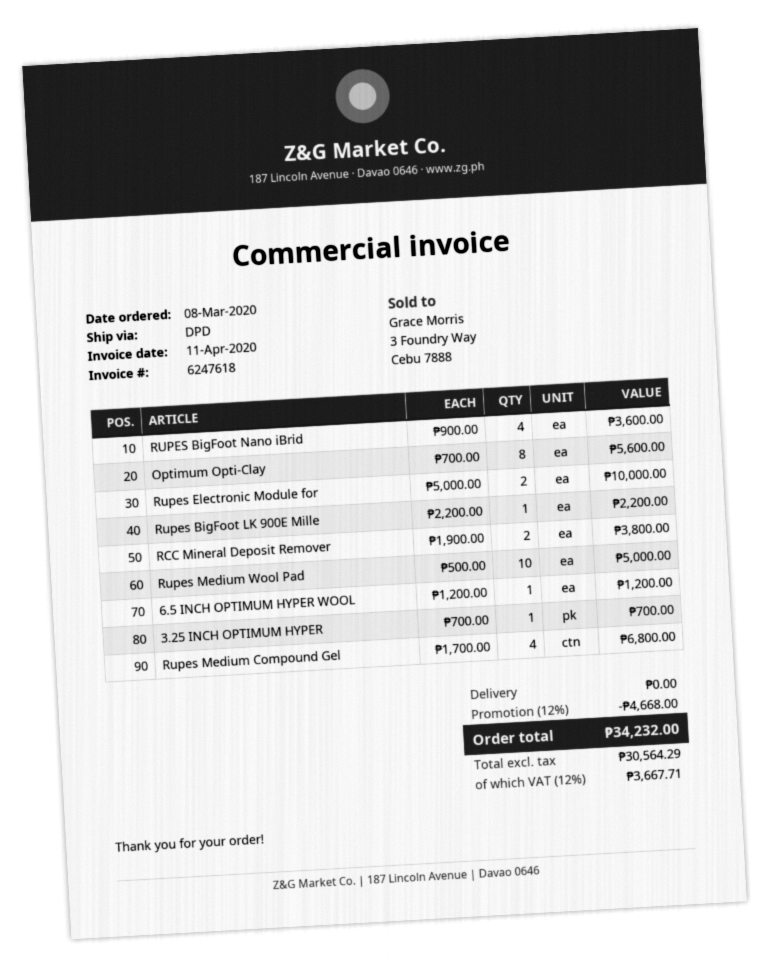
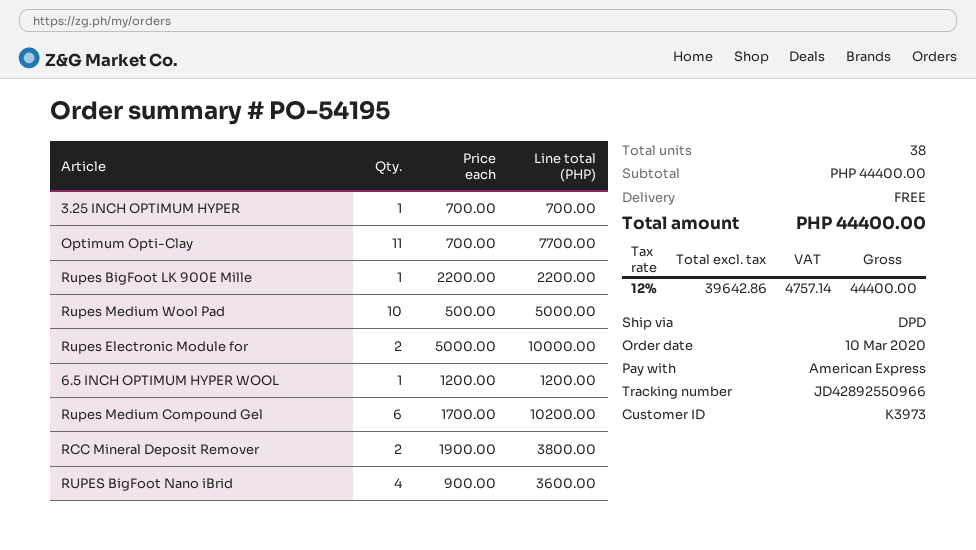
order date: 2020-03-08 -> 2020-03-10
Optimum Opti-Clay: 8 x 700.00 = 5600.00 -> 11 x 700.00 = 7700.00
Rupes Medium Compound Gel: 4 x 1700.00 = 6800.00 -> 6 x 1700.00 = 10200.00
discount: 12% = 4668.00 -> none
net: 30564.29 -> 39642.86
tax: 12% = 3667.71 -> 12% = 4757.14
total: 34232.00 -> 44400.00

